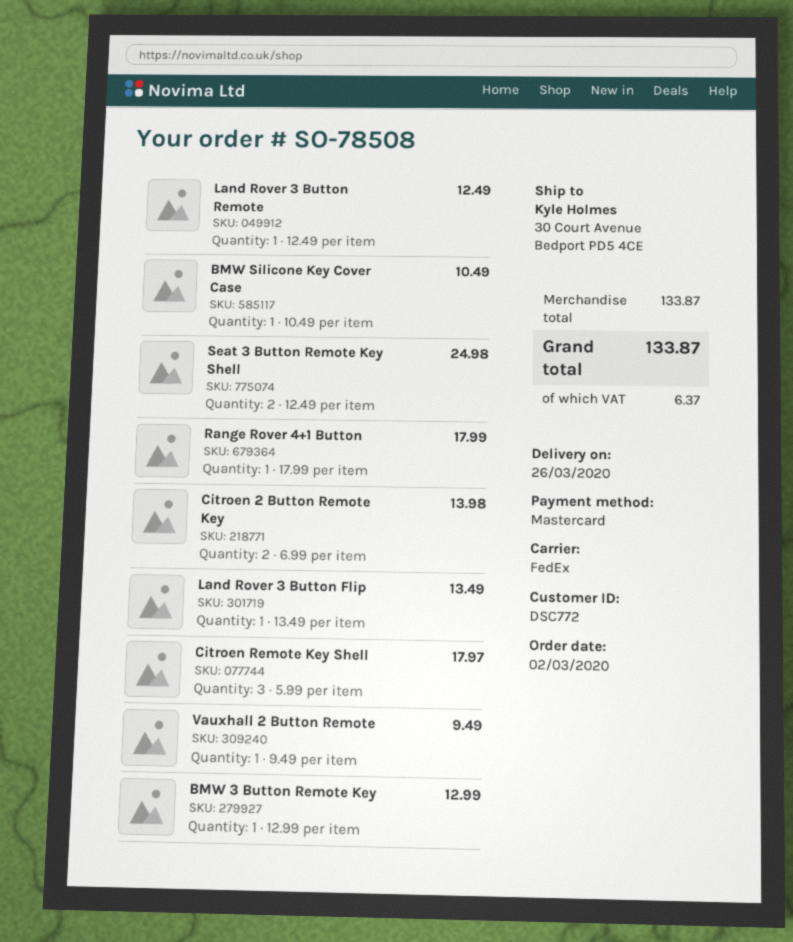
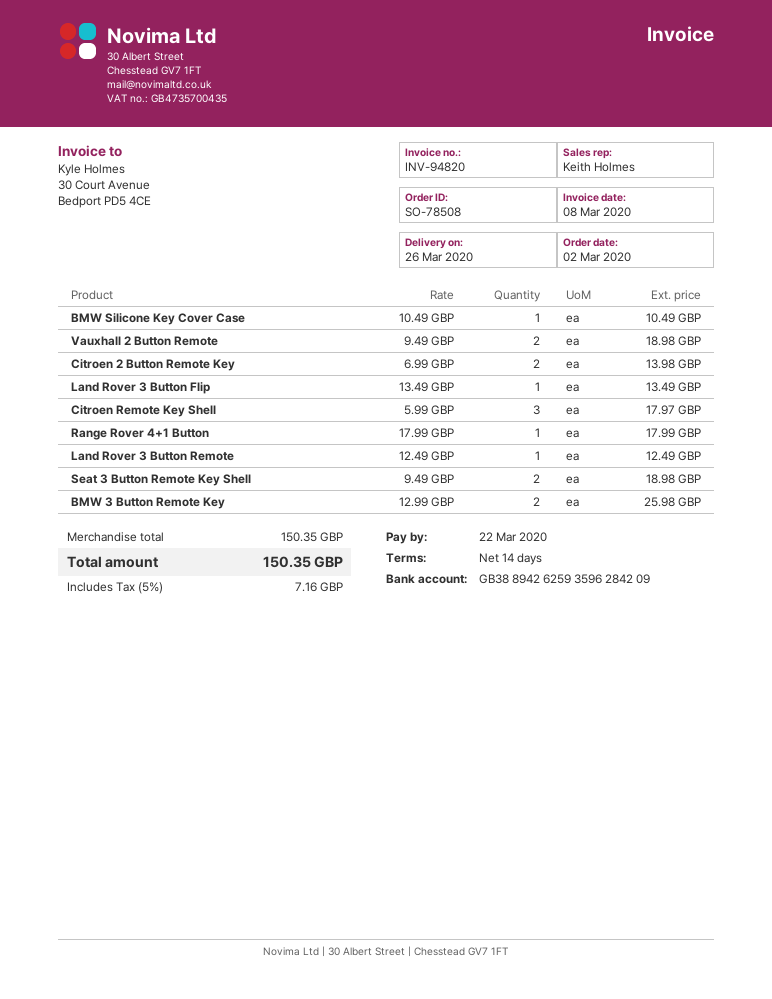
Seat 3 Button Remote Key Shell: 2 x 12.49 = 24.98 -> 2 x 9.49 = 18.98
Vauxhall 2 Button Remote: 1 x 9.49 = 9.49 -> 2 x 9.49 = 18.98
BMW 3 Button Remote Key: 1 x 12.99 = 12.99 -> 2 x 12.99 = 25.98
subtotal: 133.87 -> 150.35
tax: 6.37 -> 7.16
total: 133.87 -> 150.35

